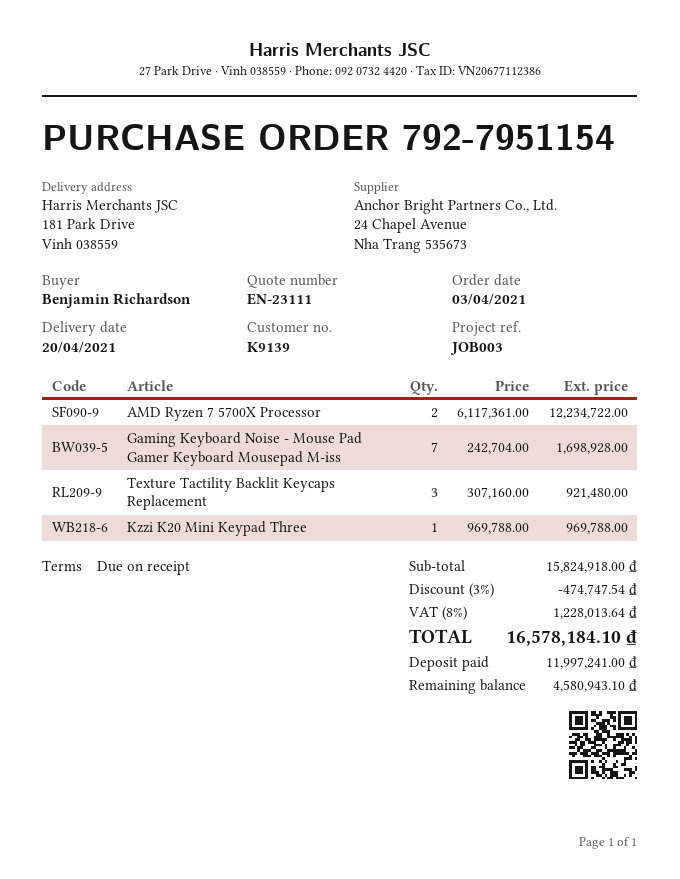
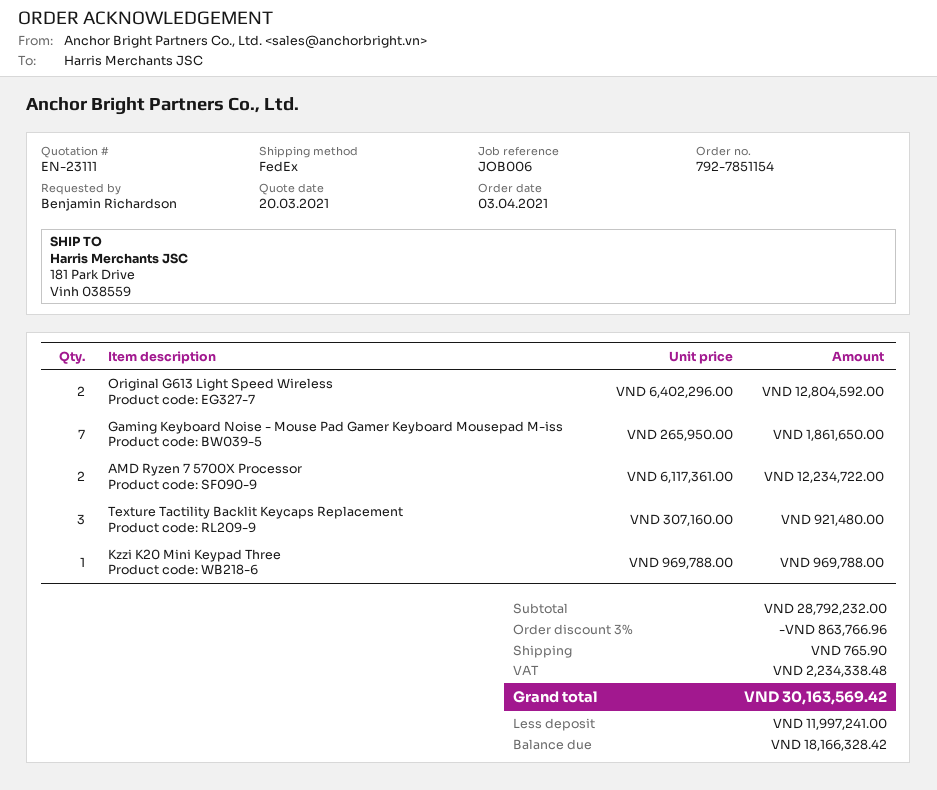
order number: 792-7951154 -> 792-7851154
reference: JOB003 -> JOB006
Gaming Keyboard Noise - Mouse Pad Gamer Keyboard Mousepad M-iss: 7 x 242704.00 = 1698928.00 -> 7 x 265950.00 = 1861650.00
Original G613 Light Speed Wireless: none -> 2 x 6402296.00 = 12804592.00
subtotal: 15824918.00 -> 28792232.00
discount: 3% = 474747.54 -> 3% = 863766.96
shipping: none -> 765.90
tax: 1228013.64 -> 2234338.48
total: 16578184.10 -> 30163569.42
balance: 4580943.10 -> 18166328.42

